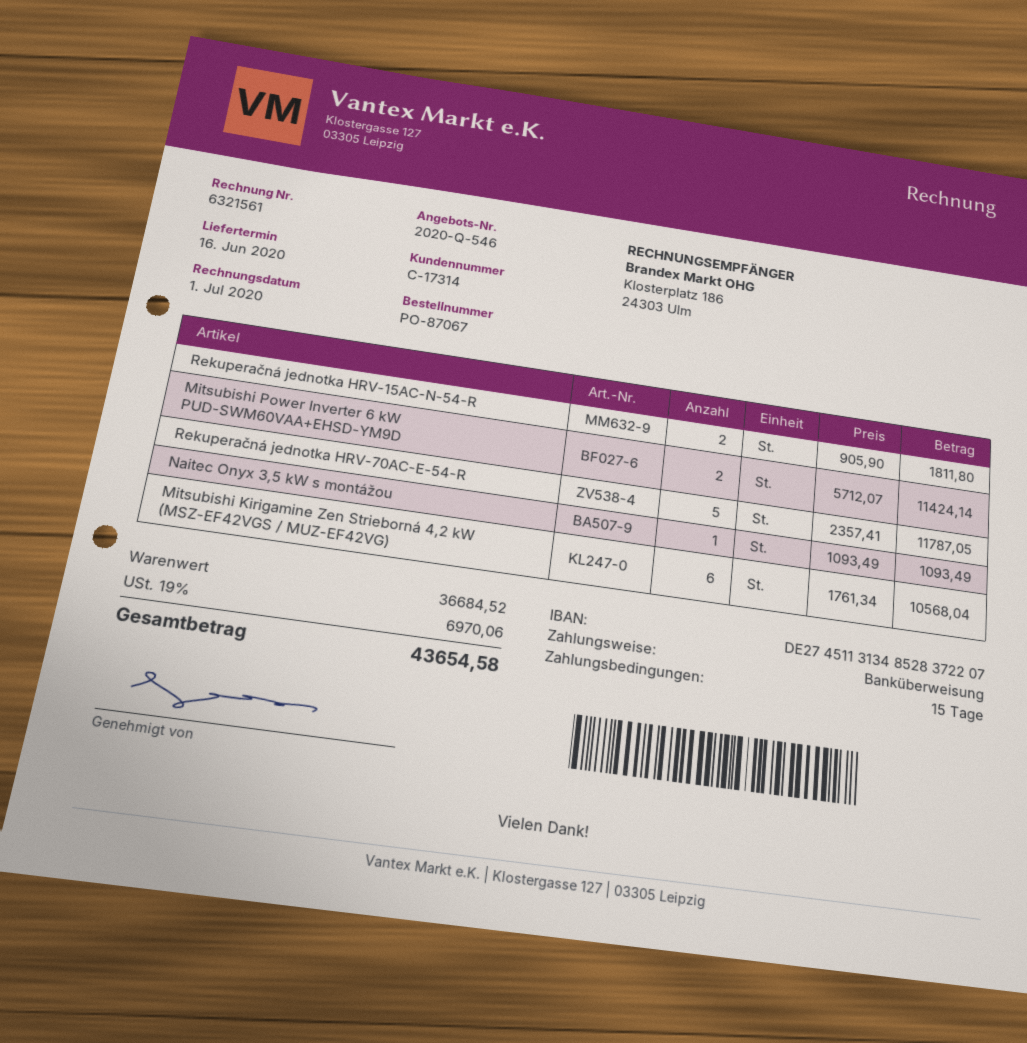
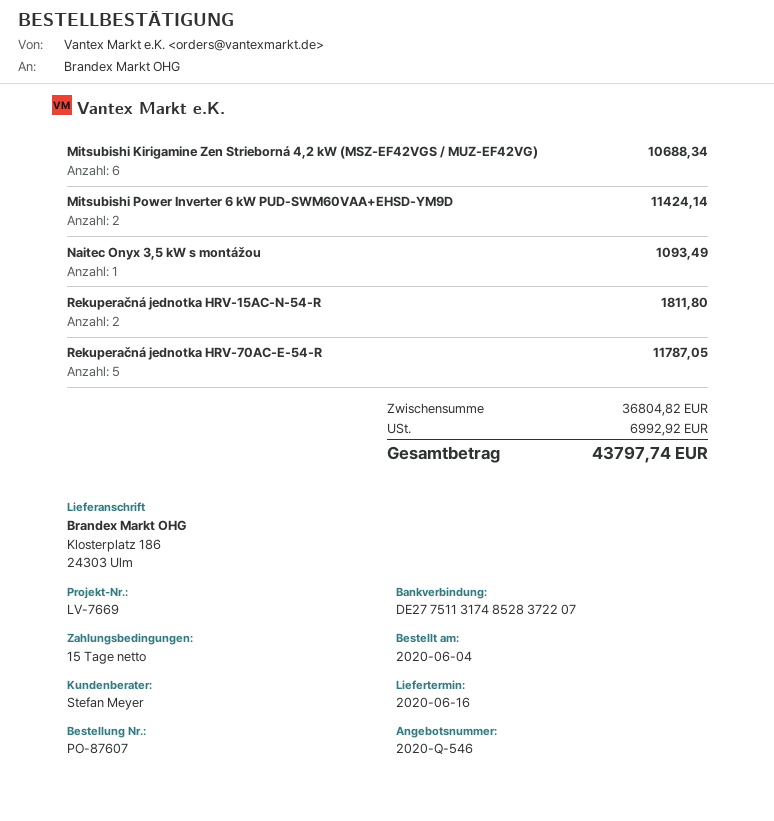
order number: PO-87067 -> PO-87607
bank account: DE27451131348528372207 -> DE27751131748528372207
Mitsubishi Kirigamine Zen Strieborná 4,2 kW (MSZ-EF42VGS / MUZ-EF42VG): 6 for 10568.04 -> 6 for 10688.34
subtotal: 36684.52 -> 36804.82
tax: 6970.06 -> 6992.92
total: 43654.58 -> 43797.74

